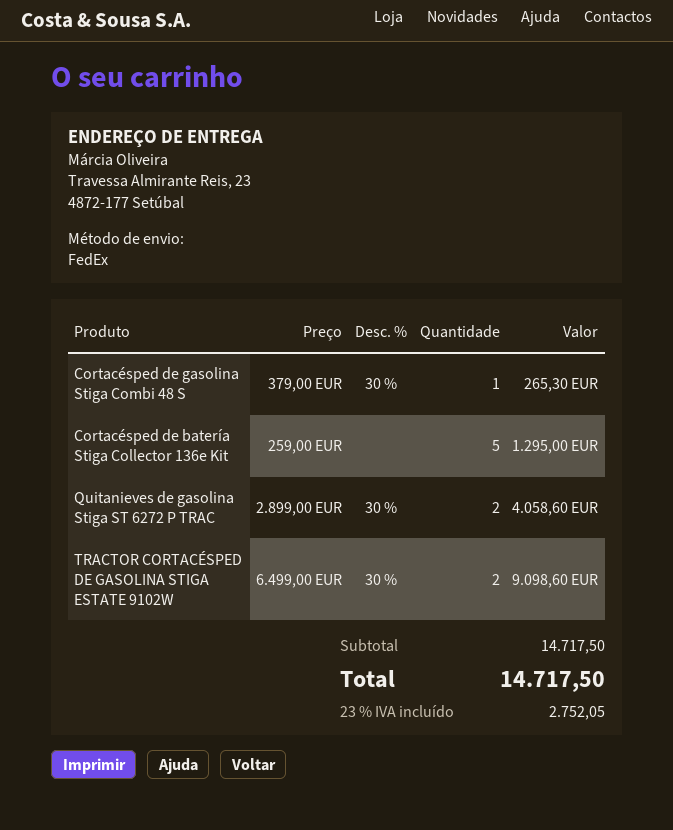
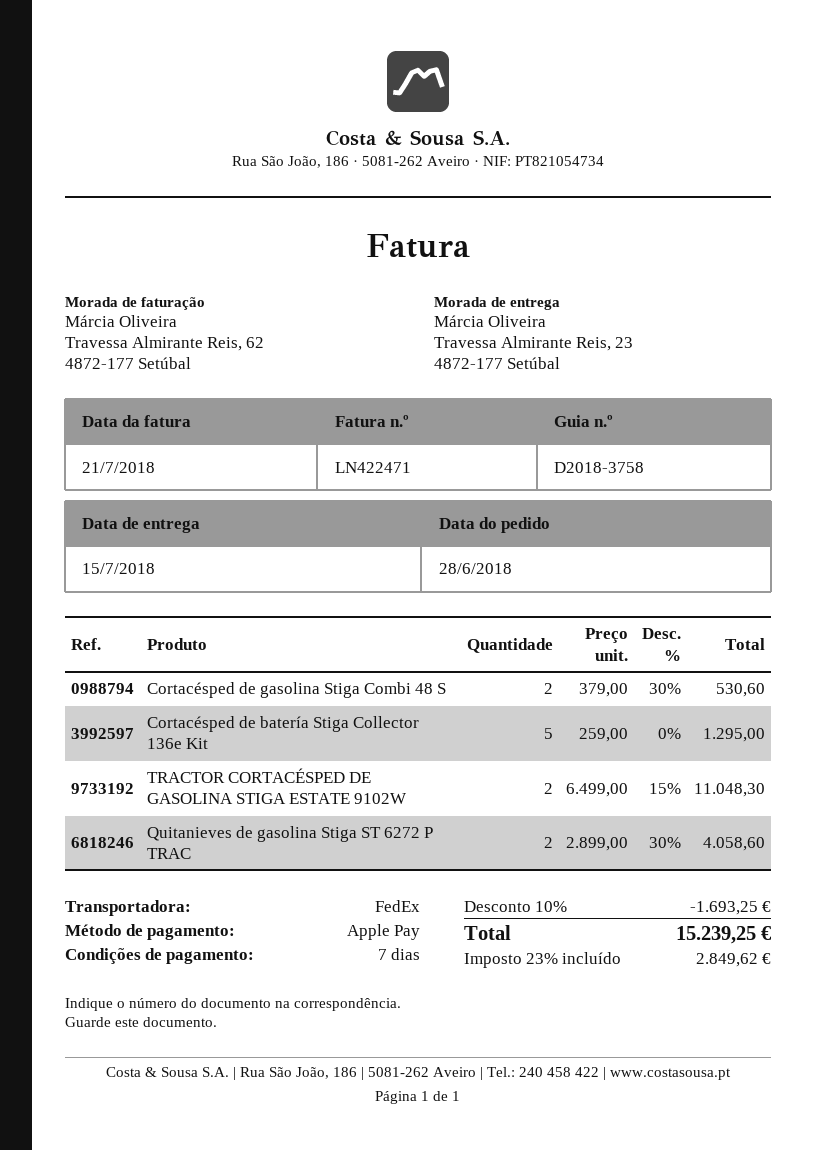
Cortacésped de gasolina Stiga Combi 48 S: 1 x 379.00 - 30% = 265.30 -> 2 x 379.00 - 30% = 530.60
TRACTOR CORTACÉSPED DE GASOLINA STIGA ESTATE 9102W: 2 x 6499.00 - 30% = 9098.60 -> 2 x 6499.00 - 15% = 11048.30
discount: none -> 10% = 1693.25
tax: 23% = 2752.05 -> 23% = 2849.62
total: 14717.50 -> 15239.25

